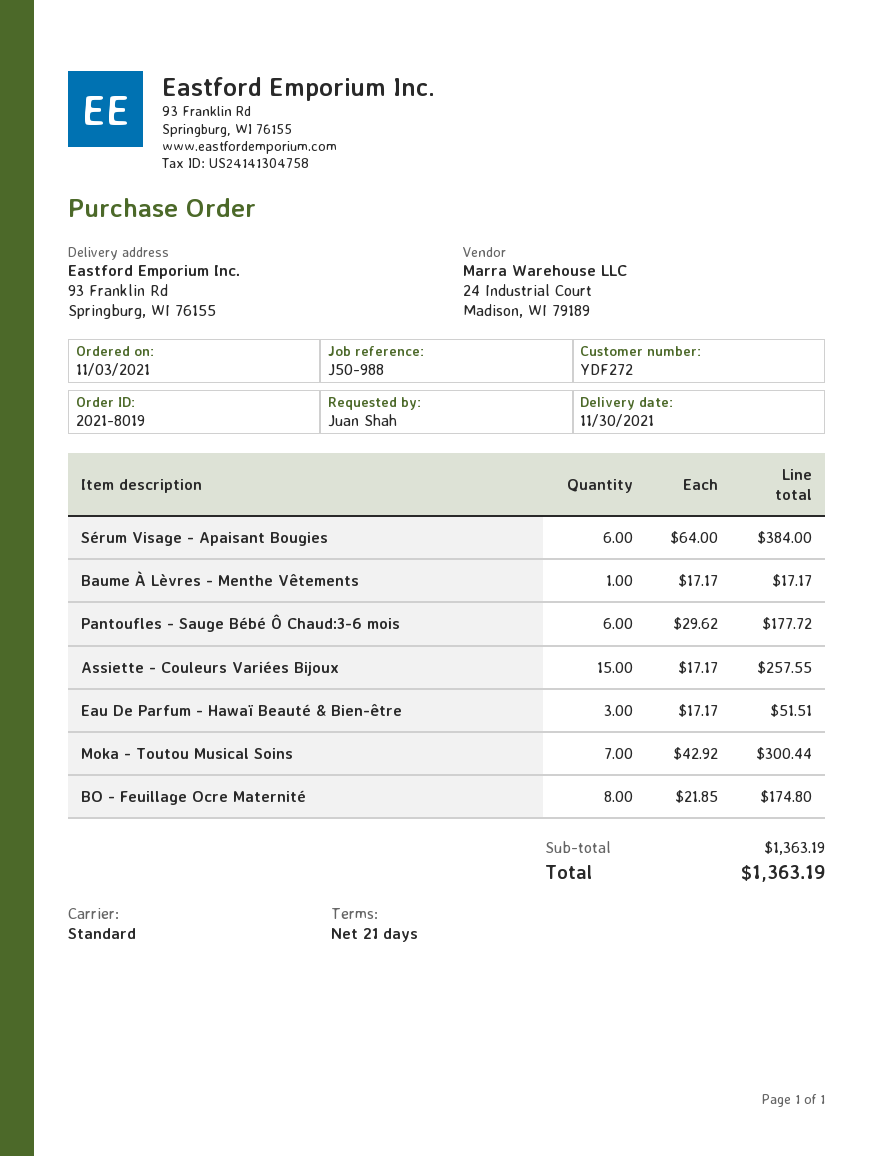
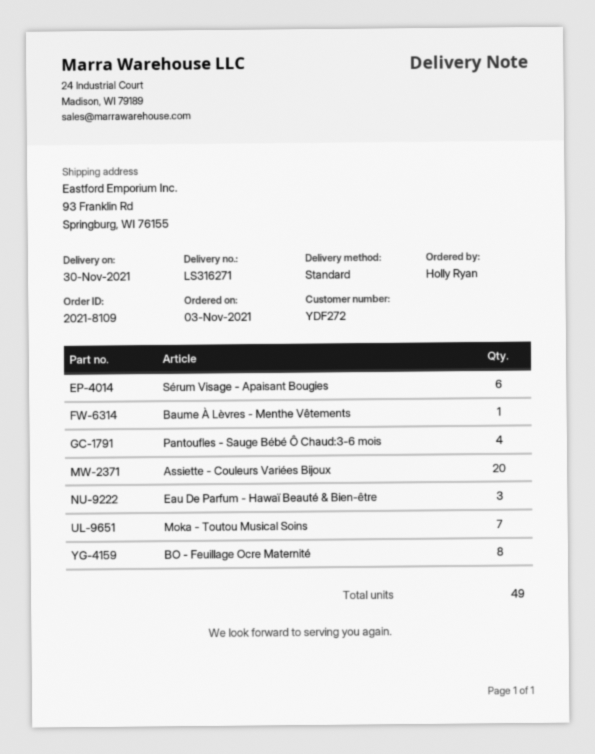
order number: 2021-8019 -> 2021-8109
ordered by: Juan Shah -> Holly Ryan
Pantoufles - Sauge Bébé Ô Chaud:3-6 mois: 6 -> 4
Assiette - Couleurs Variées Bijoux: 15 -> 20

